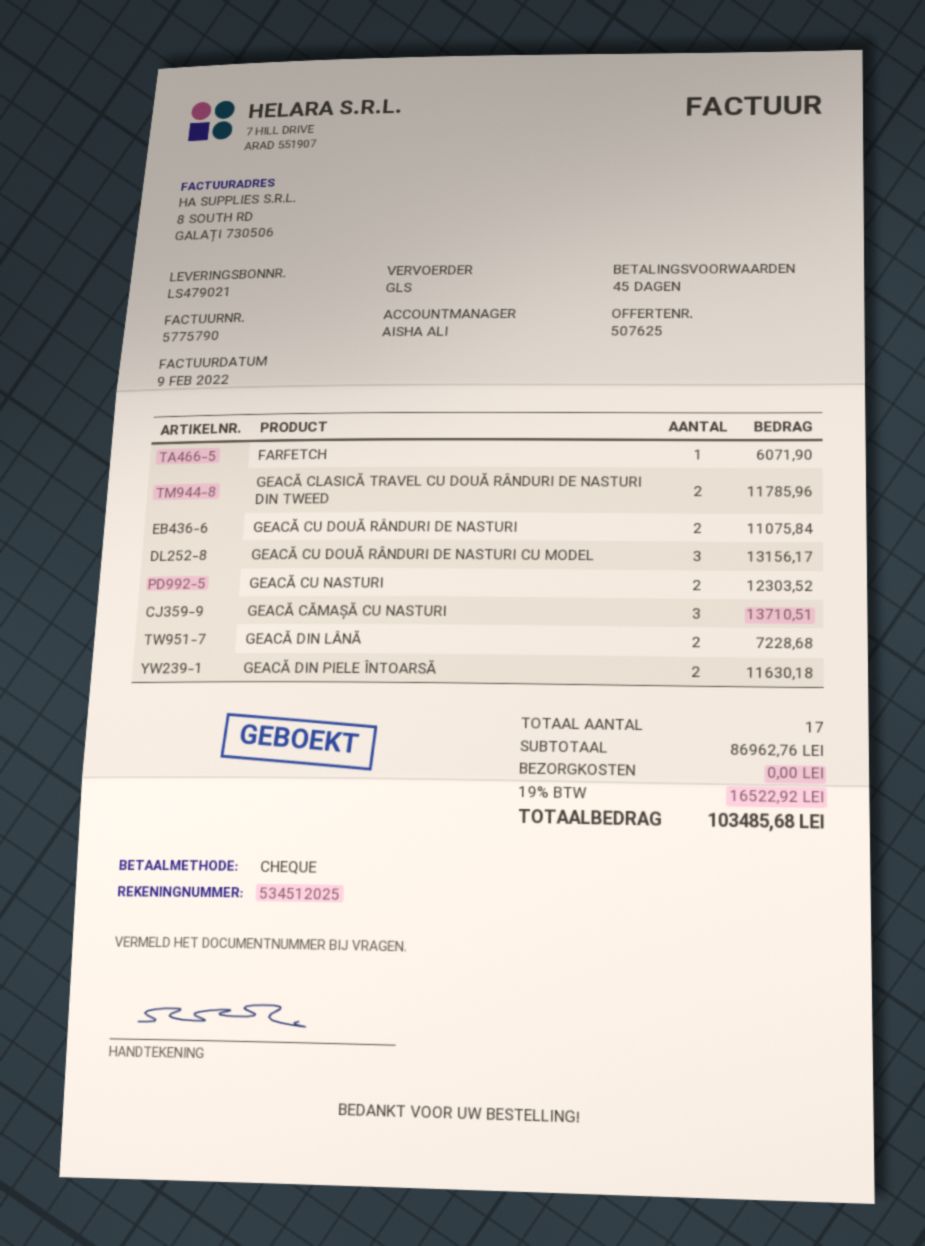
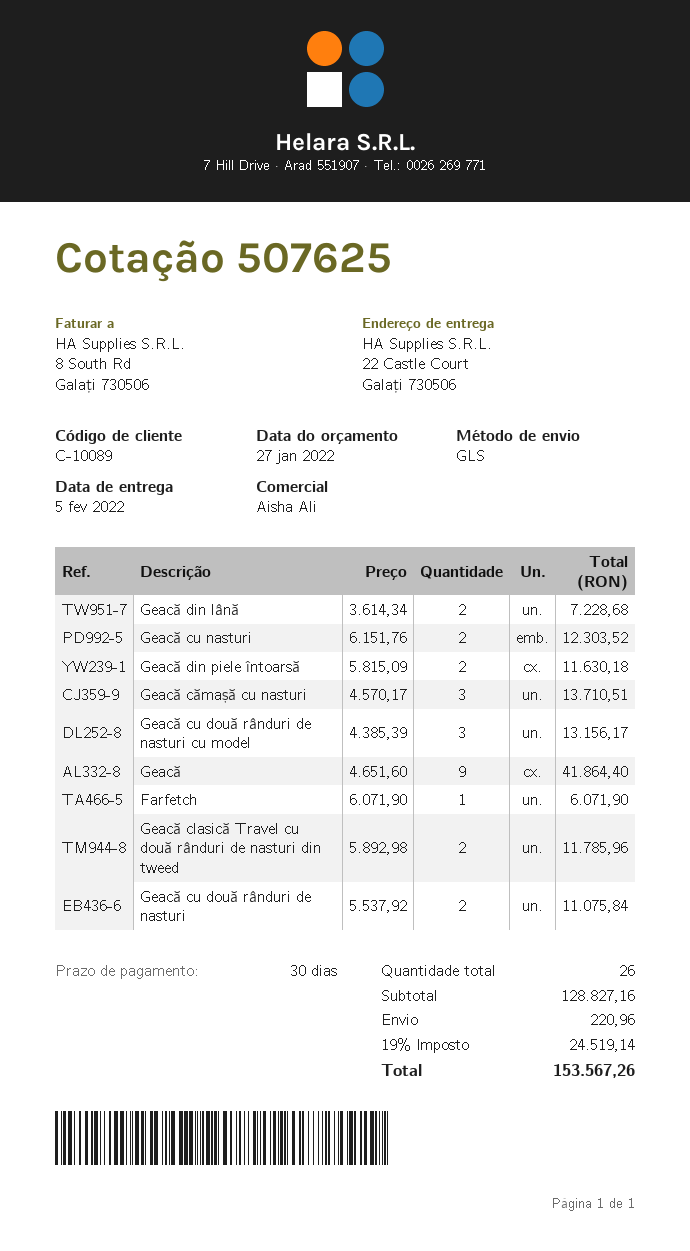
payment terms: 45 days -> 30 days
Geacă: none -> 9 for 41864.40
total quantity: 17 -> 26
subtotal: 86962.76 -> 128827.16
shipping: 0.00 -> 220.96
tax: 19% = 16522.92 -> 19% = 24519.14
total: 103485.68 -> 153567.26

